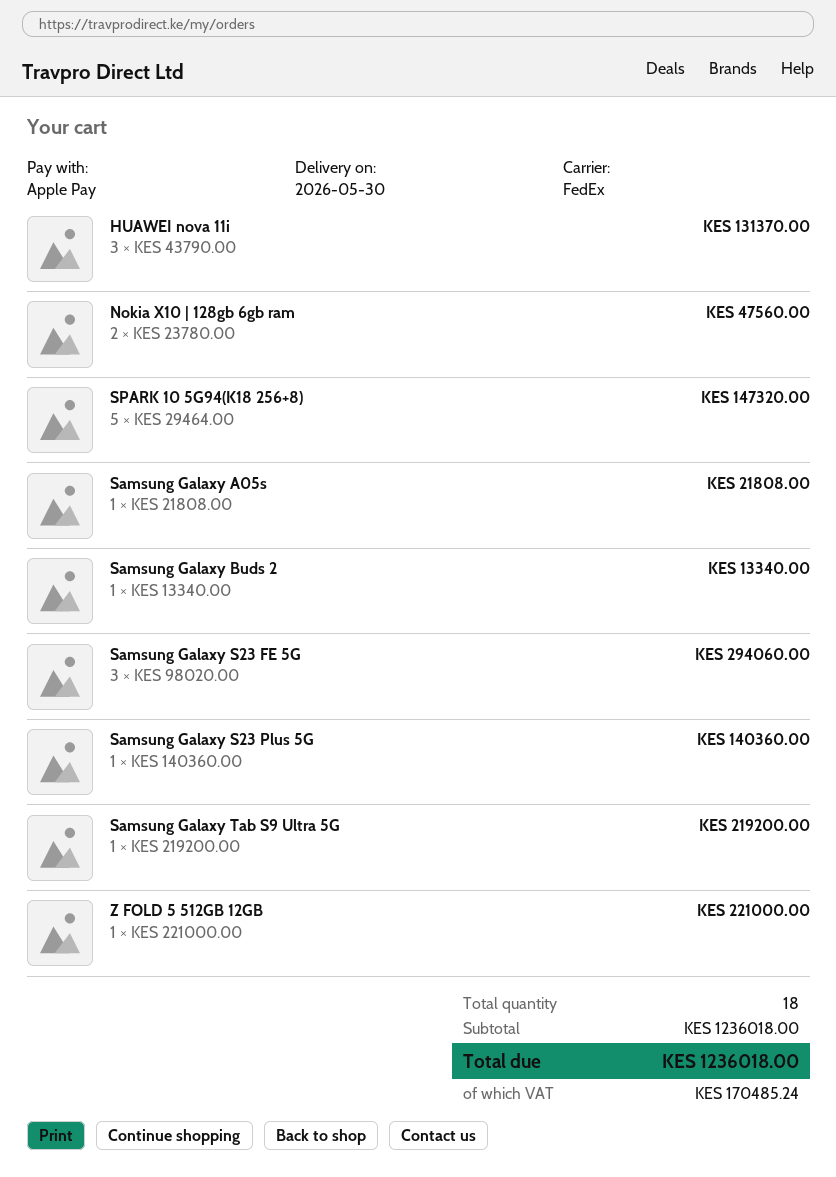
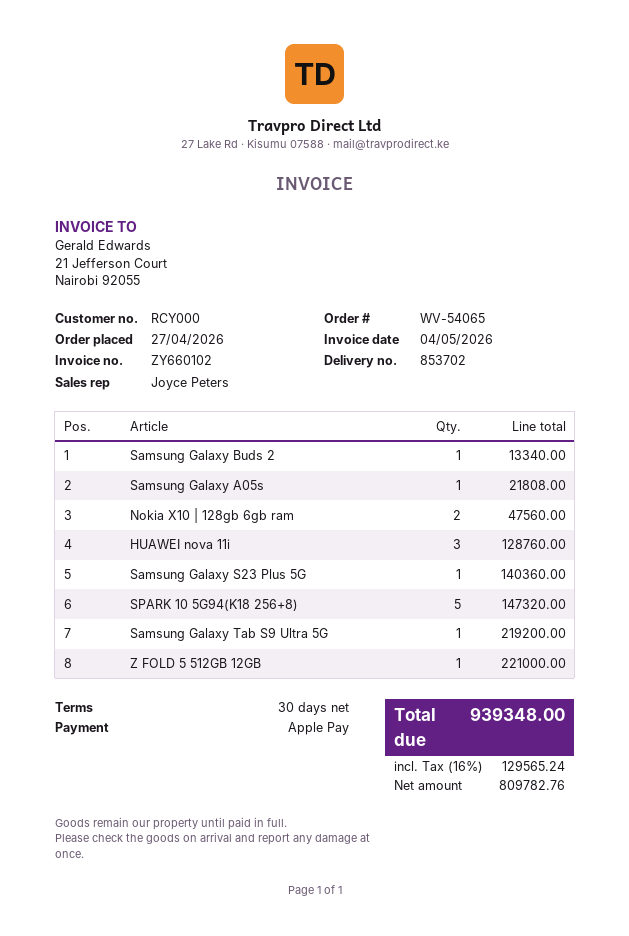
HUAWEI nova 11i: 3 for 131370.00 -> 3 for 128760.00
Samsung Galaxy S23 FE 5G: 3 for 294060.00 -> none
tax: 170485.24 -> 129565.24
total: 1236018.00 -> 939348.00

